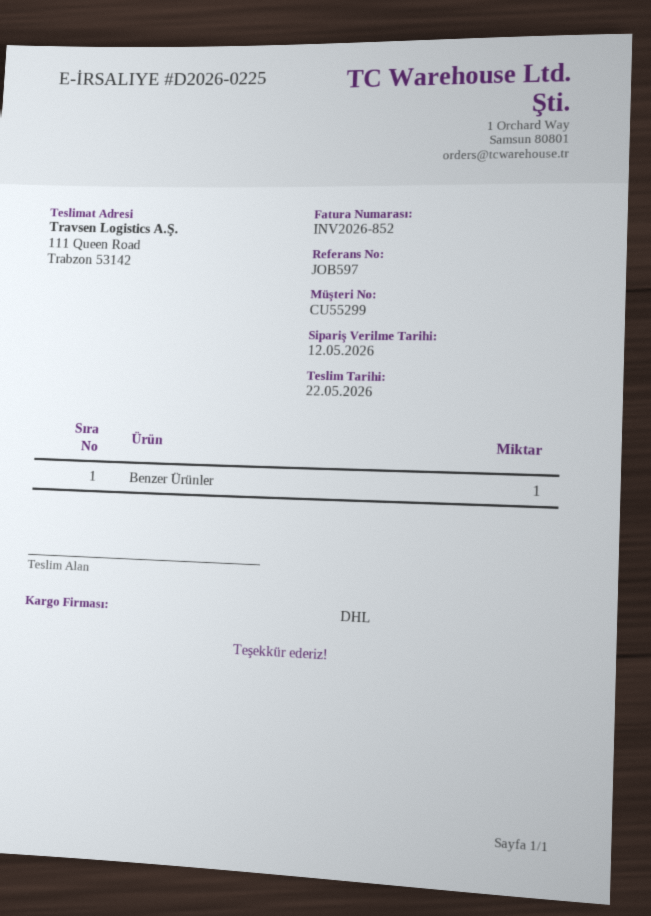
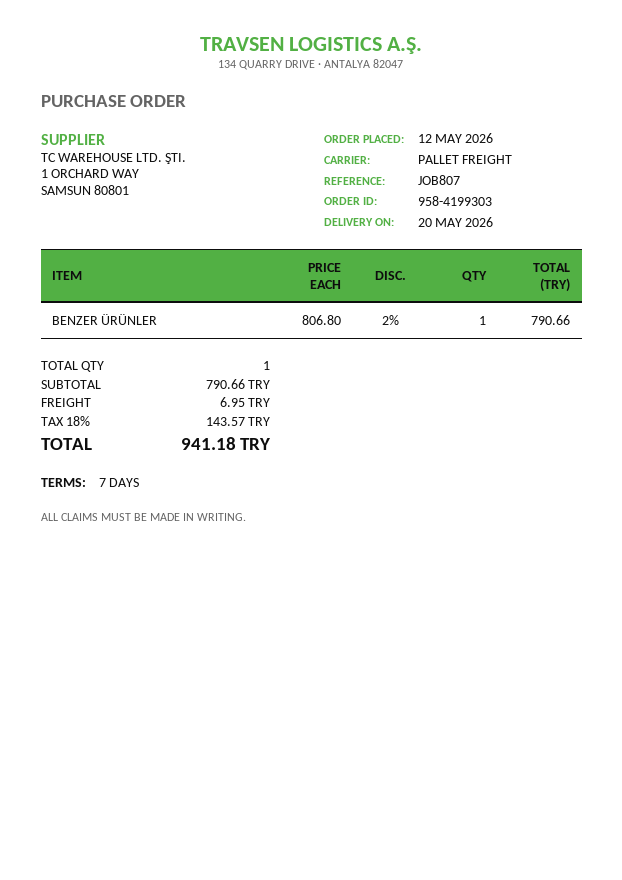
delivery date: 2026-05-22 -> 2026-05-20
reference: JOB597 -> JOB807
shipping method: DHL -> pallet freight

